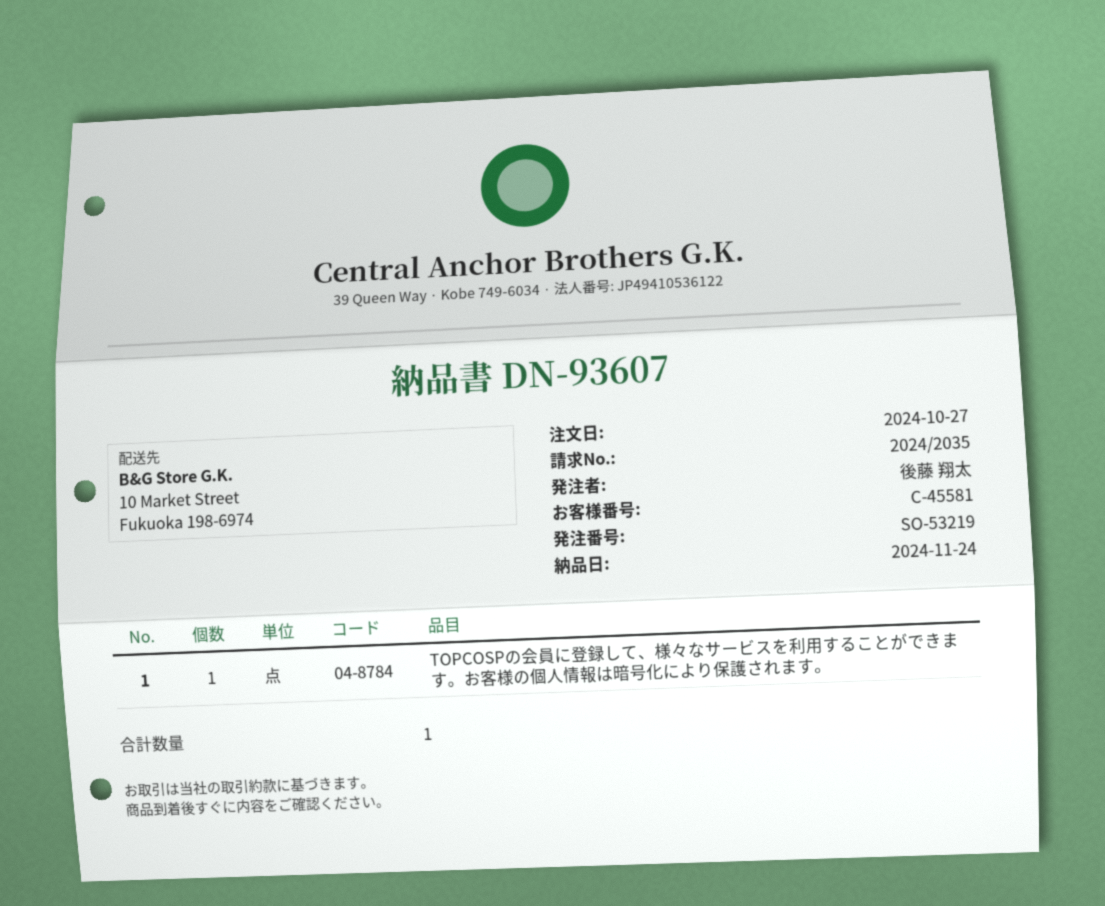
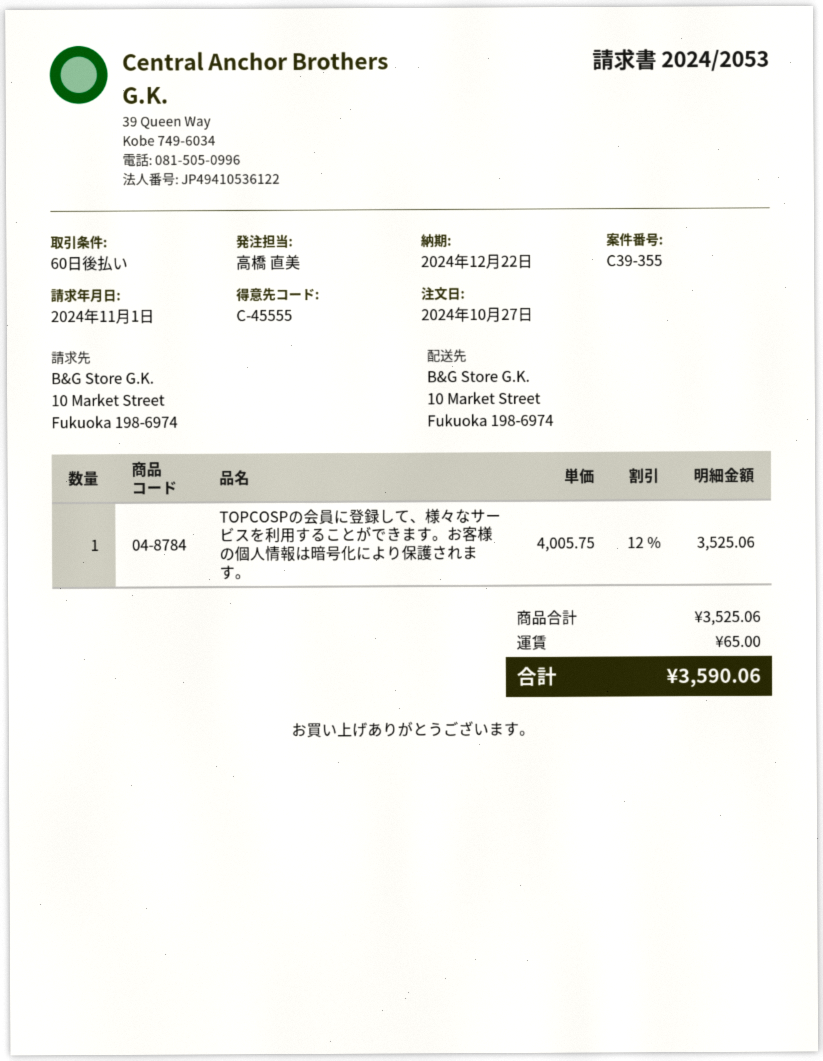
delivery date: 2024-11-24 -> 2024-12-22
invoice number: 2024/2035 -> 2024/2053
customer number: C-45581 -> C-45555
ordered by: 後藤 翔太 -> 高橋 直美

